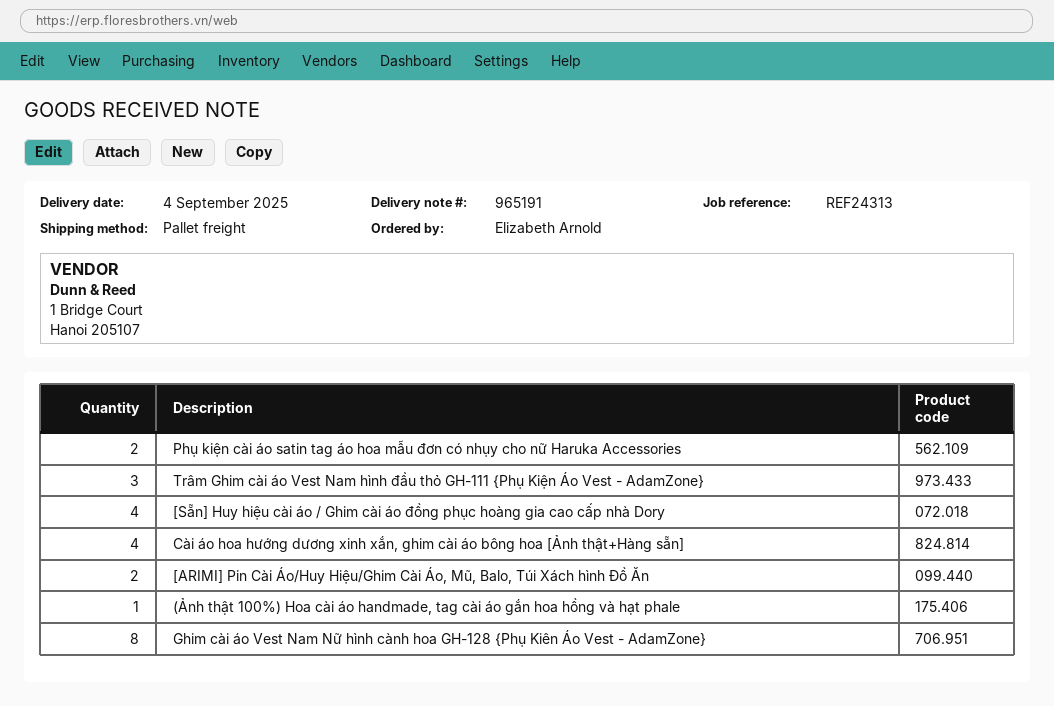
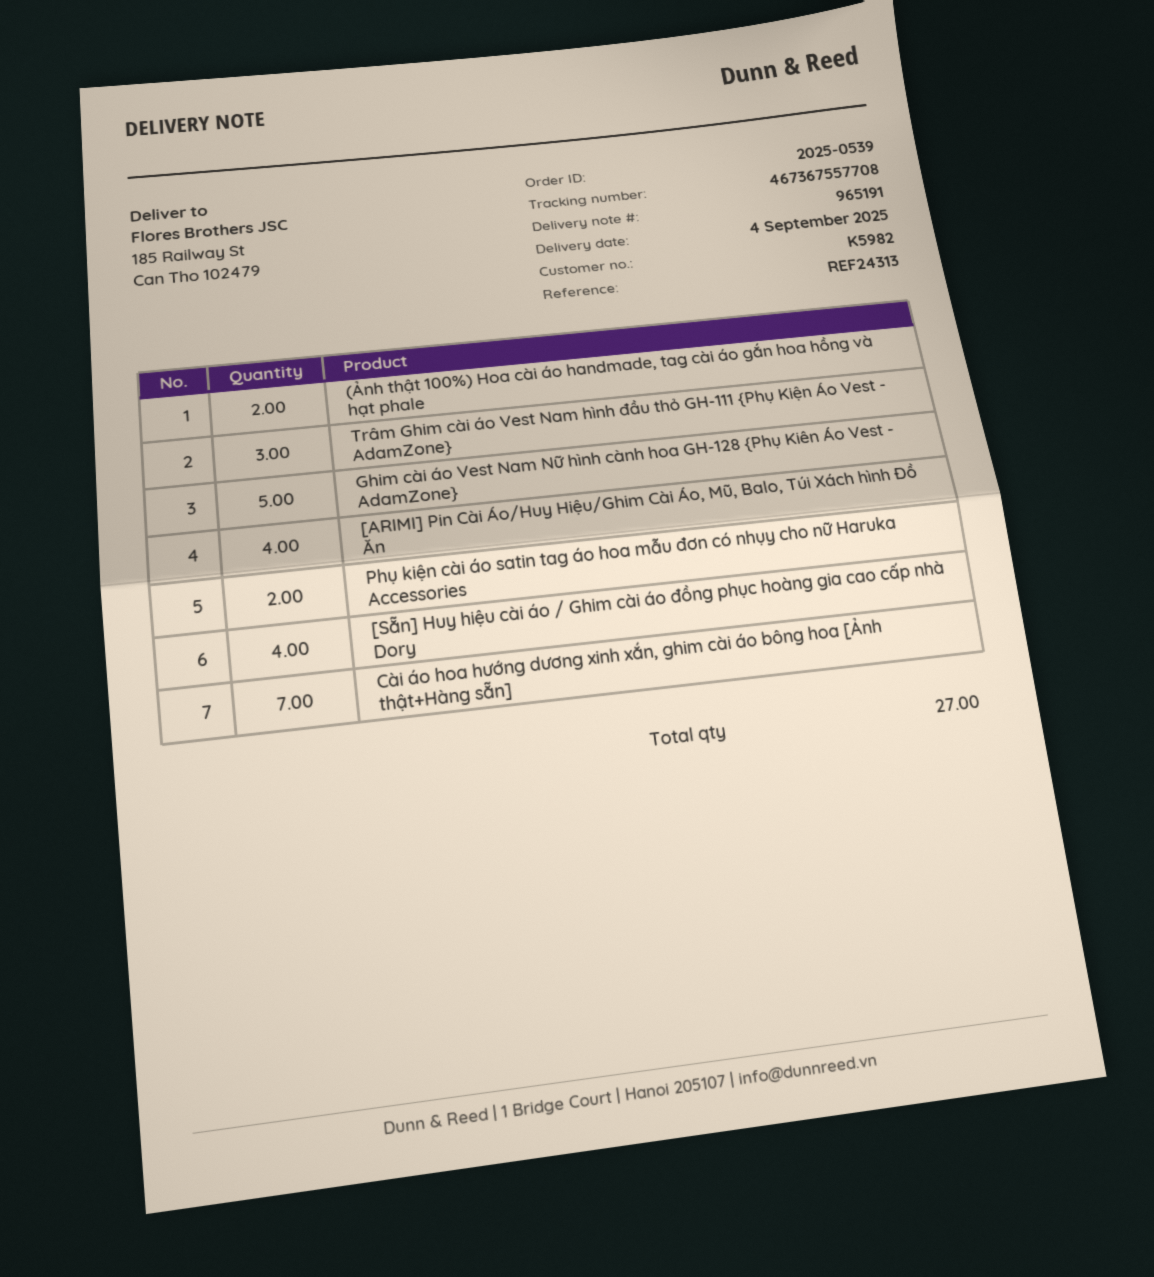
Cài áo hoa hướng dương xinh xắn, ghim cài áo bông hoa [Ảnh thật+Hàng sẵn]: 4 -> 7
[ARIMI] Pin Cài Áo/Huy Hiệu/Ghim Cài Áo, Mũ, Balo, Túi Xách hình Đồ Ăn: 2 -> 4
(Ảnh thật 100%) Hoa cài áo handmade, tag cài áo gắn hoa hồng và hạt phale: 1 -> 2
Ghim cài áo Vest Nam Nữ hình cành hoa GH-128 {Phụ Kiên Áo Vest - AdamZone}: 8 -> 5

